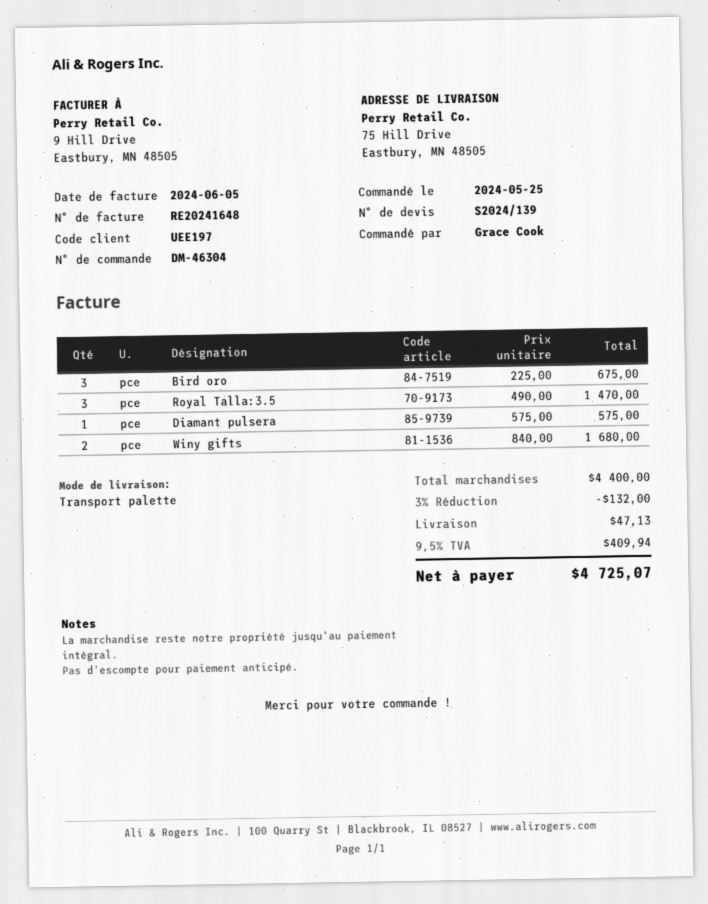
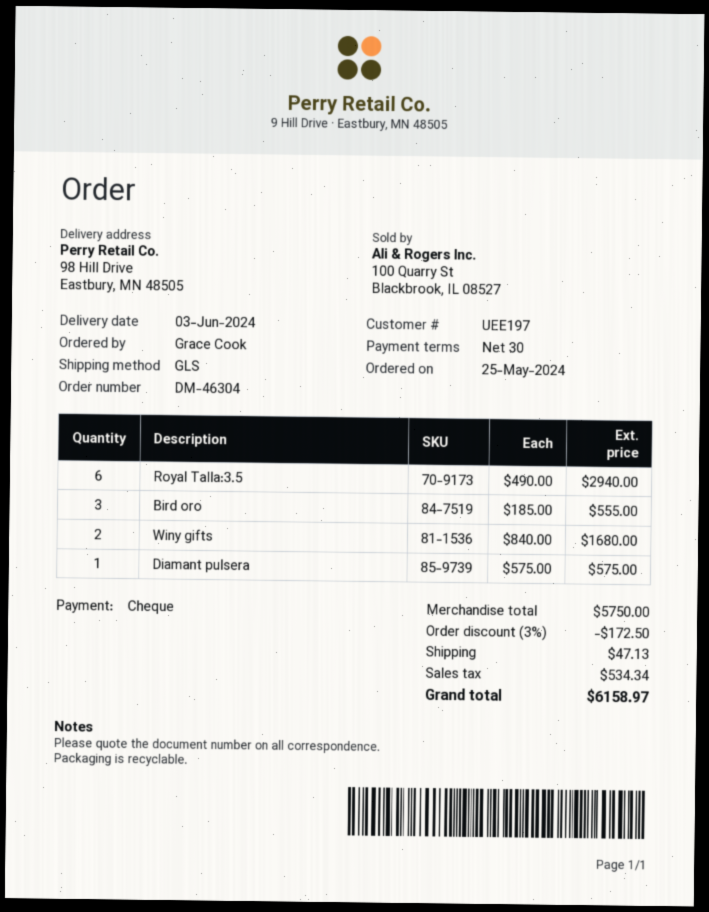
shipping method: pallet freight -> GLS
ship to: 75 Hill Drive, Eastbury, MN 48505 -> 98 Hill Drive, Eastbury, MN 48505
Bird oro: 3 x 225.00 = 675.00 -> 3 x 185.00 = 555.00
Royal Talla:3.5: 3 x 490.00 = 1470.00 -> 6 x 490.00 = 2940.00
subtotal: 4400.00 -> 5750.00
discount: 3% = 132.00 -> 3% = 172.50
tax: 409.94 -> 534.34
total: 4725.07 -> 6158.97

